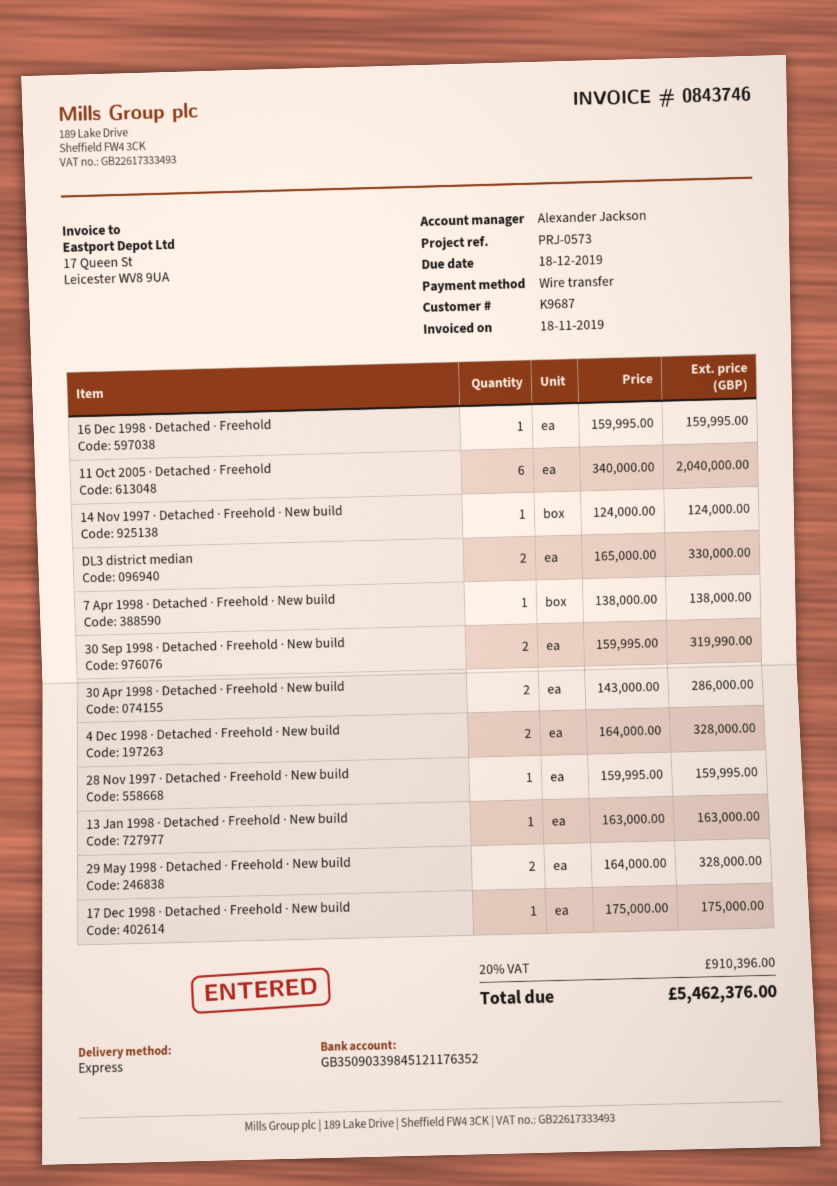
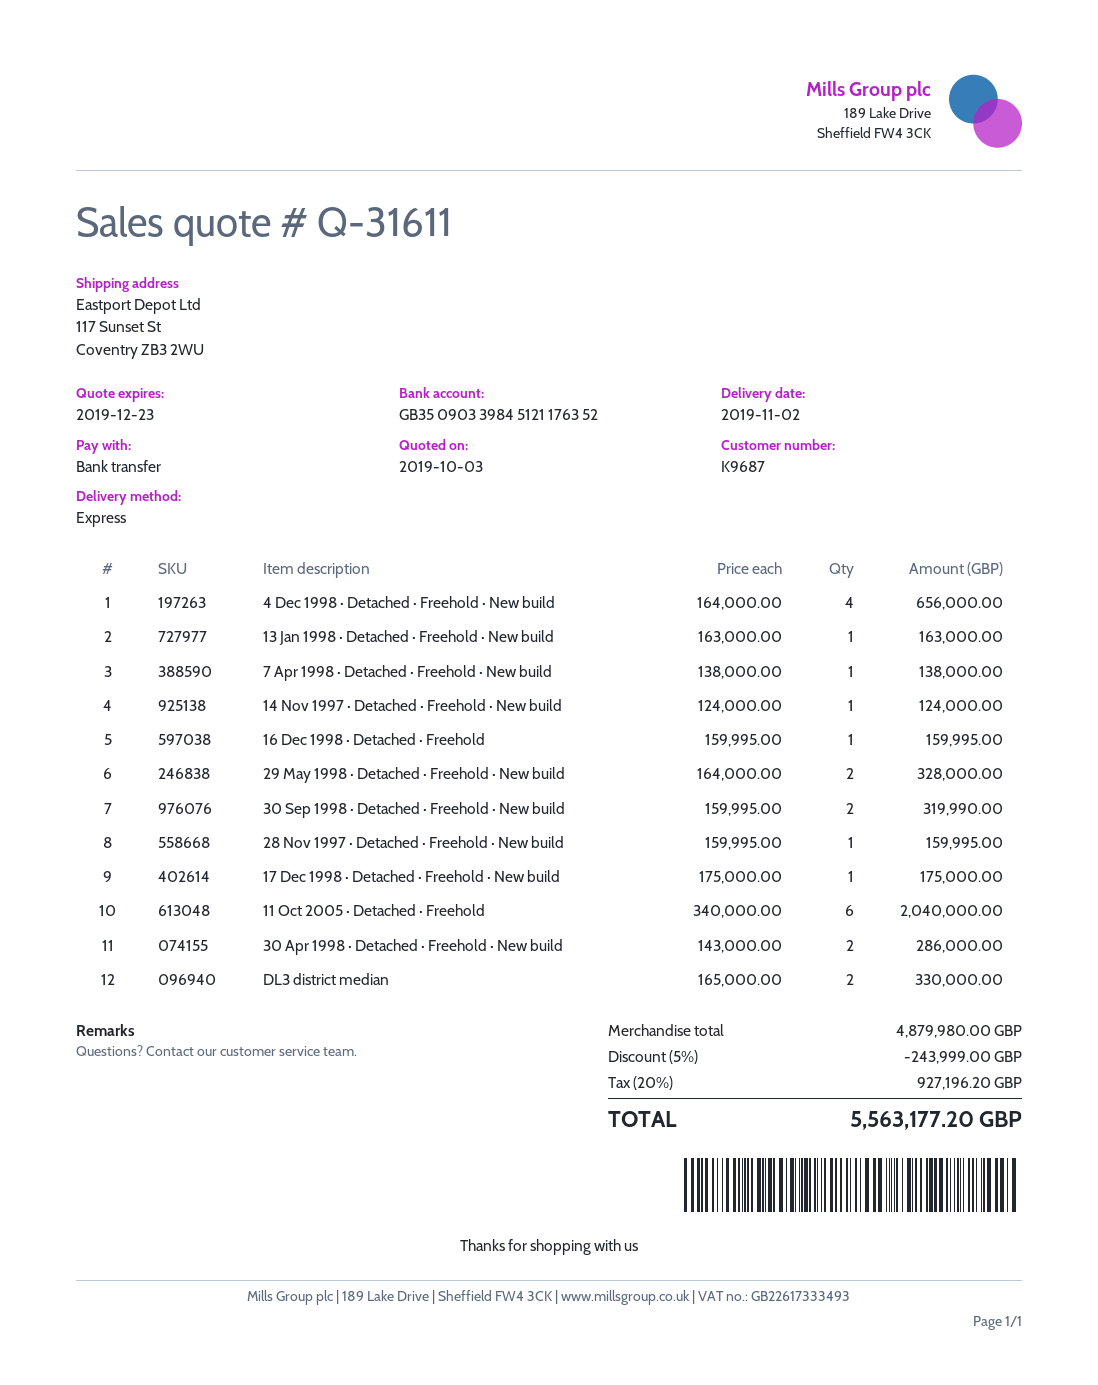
4 Dec 1998 · Detached · Freehold · New build: 2 x 164000.00 = 328000.00 -> 4 x 164000.00 = 656000.00
discount: none -> 5% = 243999.00
tax: 20% = 910396.00 -> 20% = 927196.20
total: 5462376.00 -> 5563177.20

